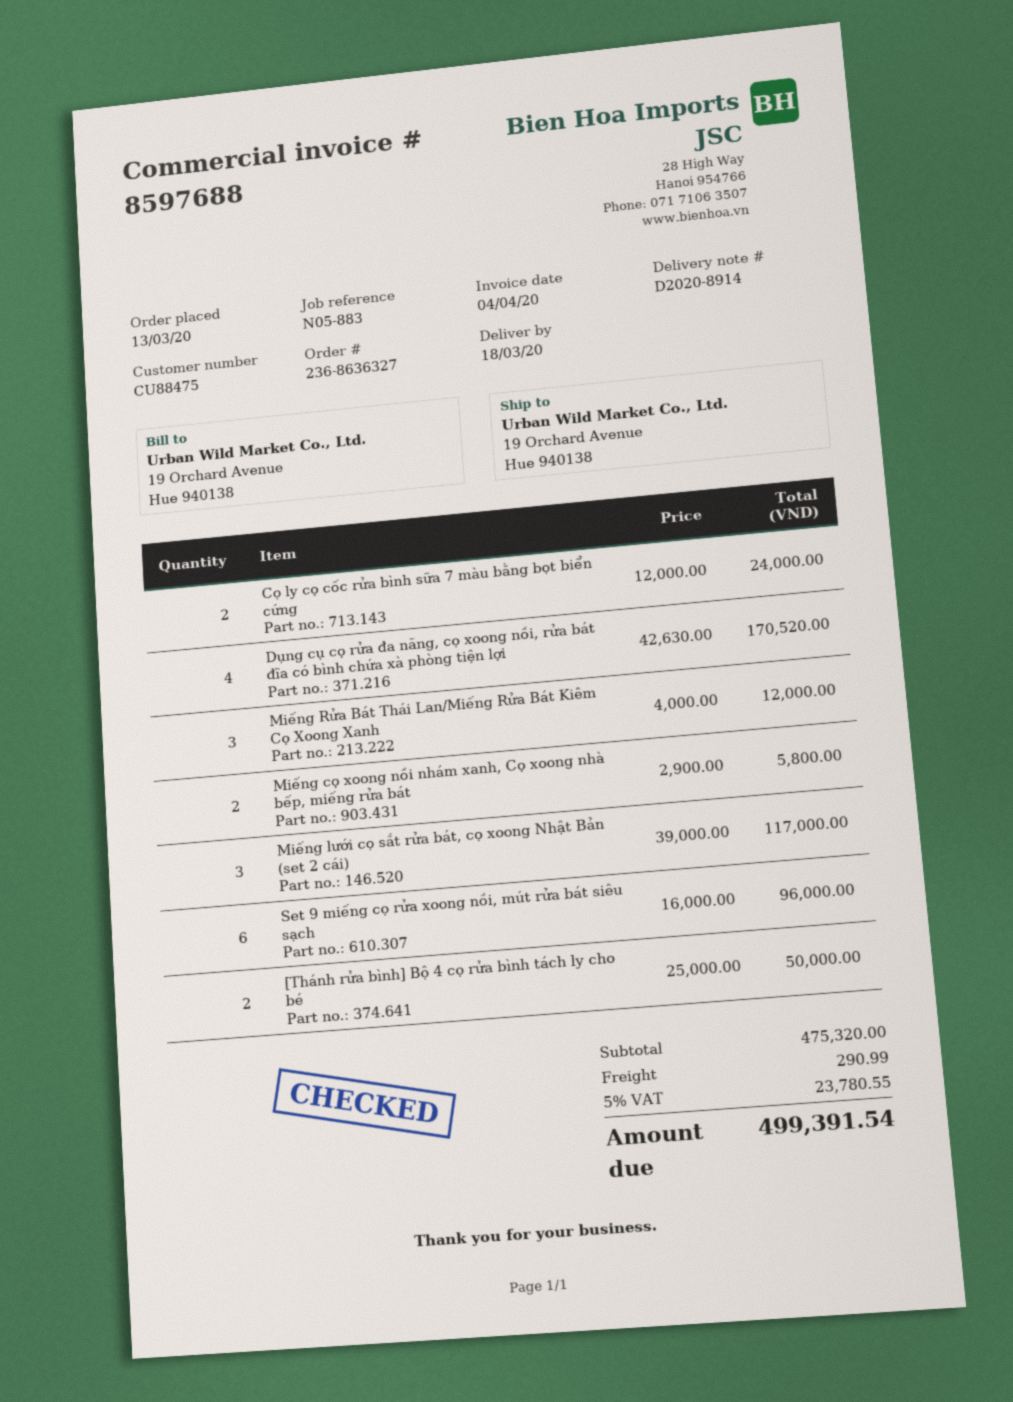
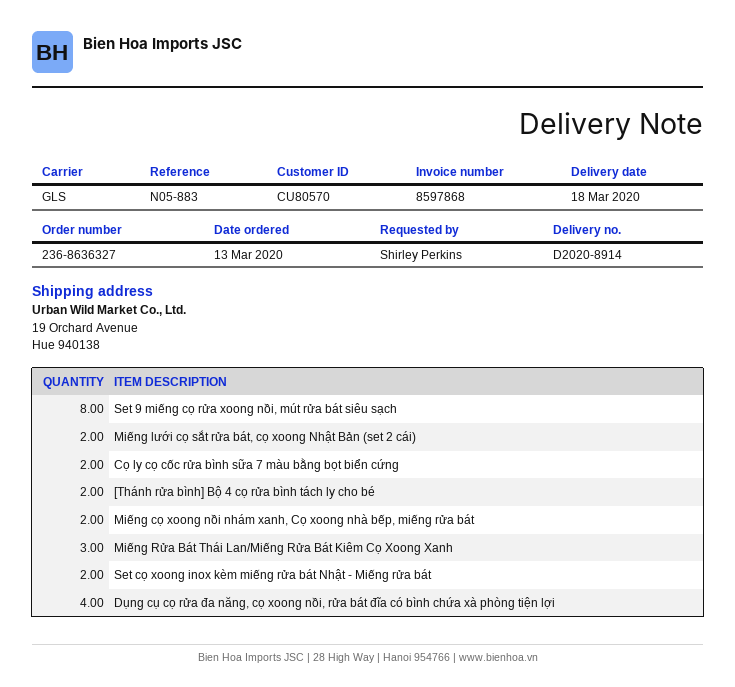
invoice number: 8597688 -> 8597868
customer number: CU88475 -> CU80570
Miếng lưới cọ sắt rửa bát, cọ xoong Nhật Bản (set 2 cái): 3 -> 2
Set 9 miếng cọ rửa xoong nồi, mút rửa bát siêu sạch: 6 -> 8
Set cọ xoong inox kèm miếng rửa bát Nhật - Miếng rửa bát: none -> 2

